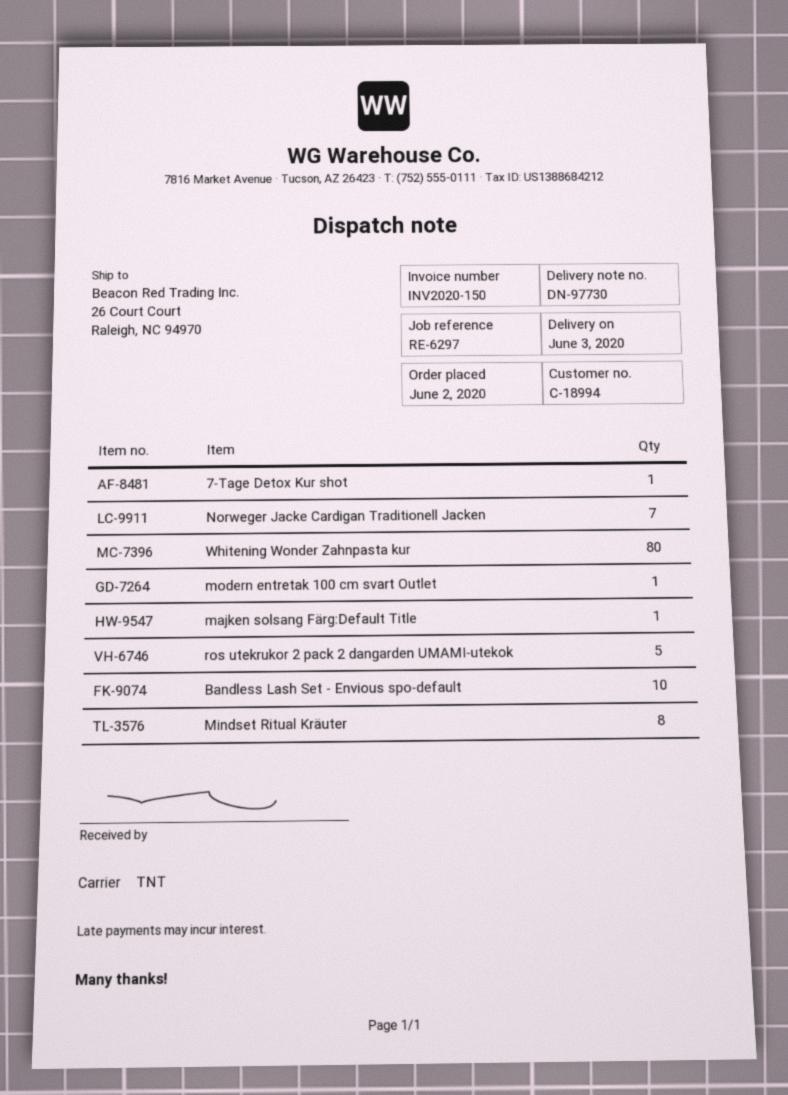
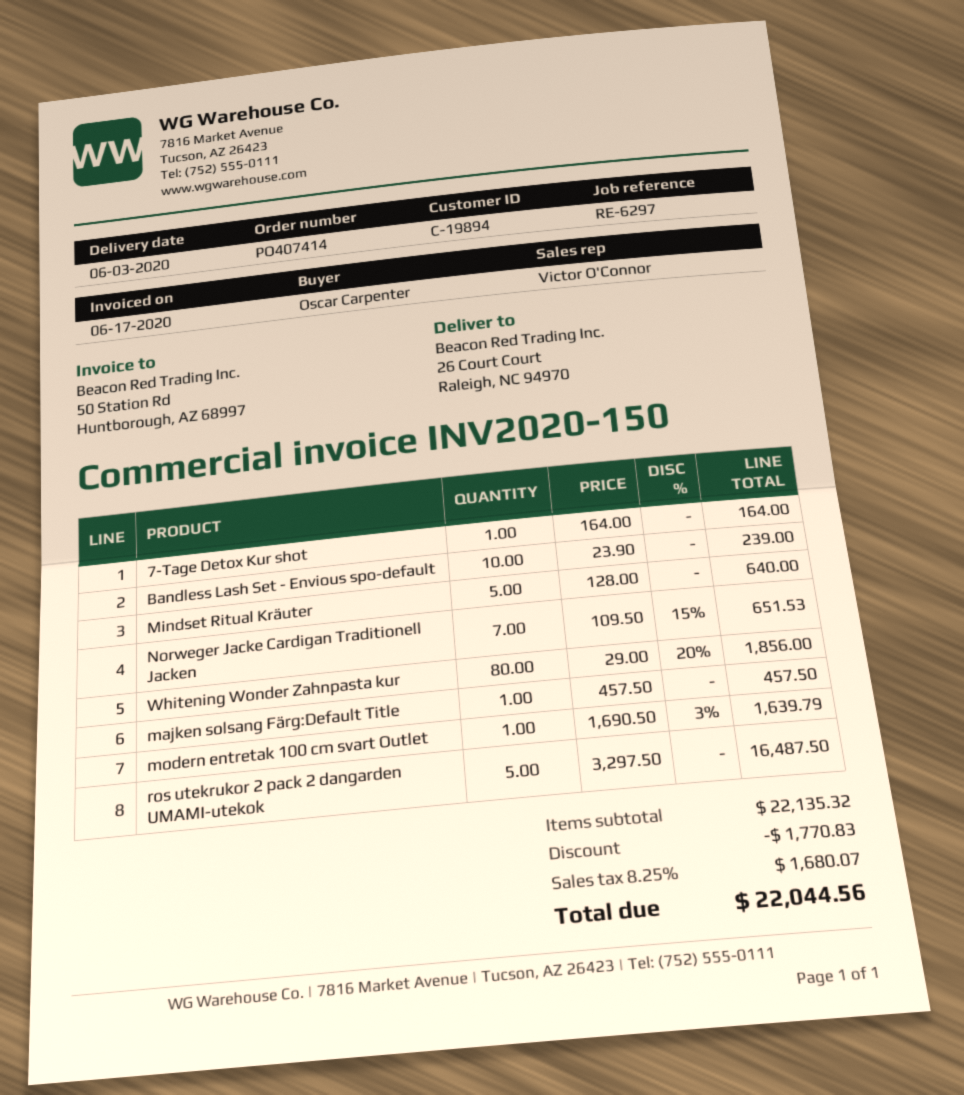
customer number: C-18994 -> C-19894
Mindset Ritual Kräuter: 8 -> 5

